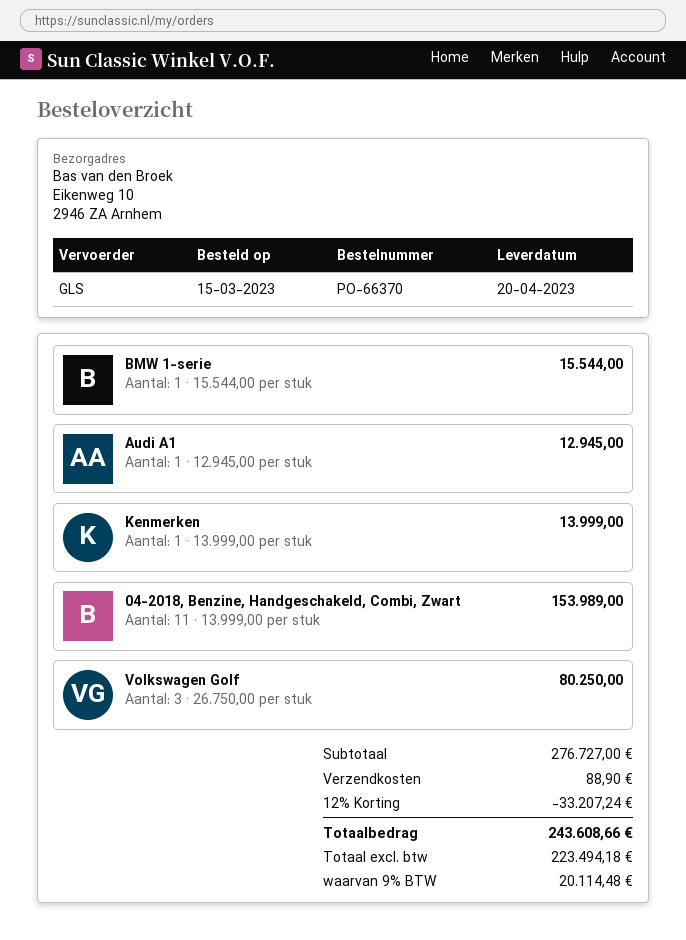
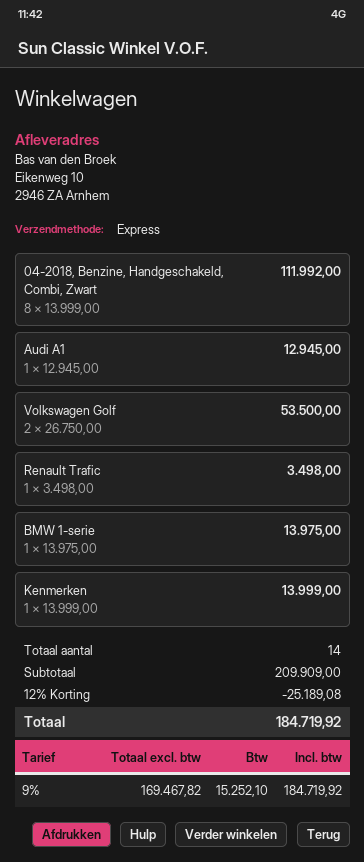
shipping method: GLS -> express
BMW 1-serie: 1 x 15544.00 = 15544.00 -> 1 x 13975.00 = 13975.00
04-2018, Benzine, Handgeschakeld, Combi, Zwart: 11 x 13999.00 = 153989.00 -> 8 x 13999.00 = 111992.00
Volkswagen Golf: 3 x 26750.00 = 80250.00 -> 2 x 26750.00 = 53500.00
Renault Trafic: none -> 1 x 3498.00 = 3498.00
subtotal: 276727.00 -> 209909.00
discount: 12% = 33207.24 -> 12% = 25189.08
shipping: 88.90 -> none
net: 223494.18 -> 169467.82
tax: 9% = 20114.48 -> 9% = 15252.10
total: 243608.66 -> 184719.92

